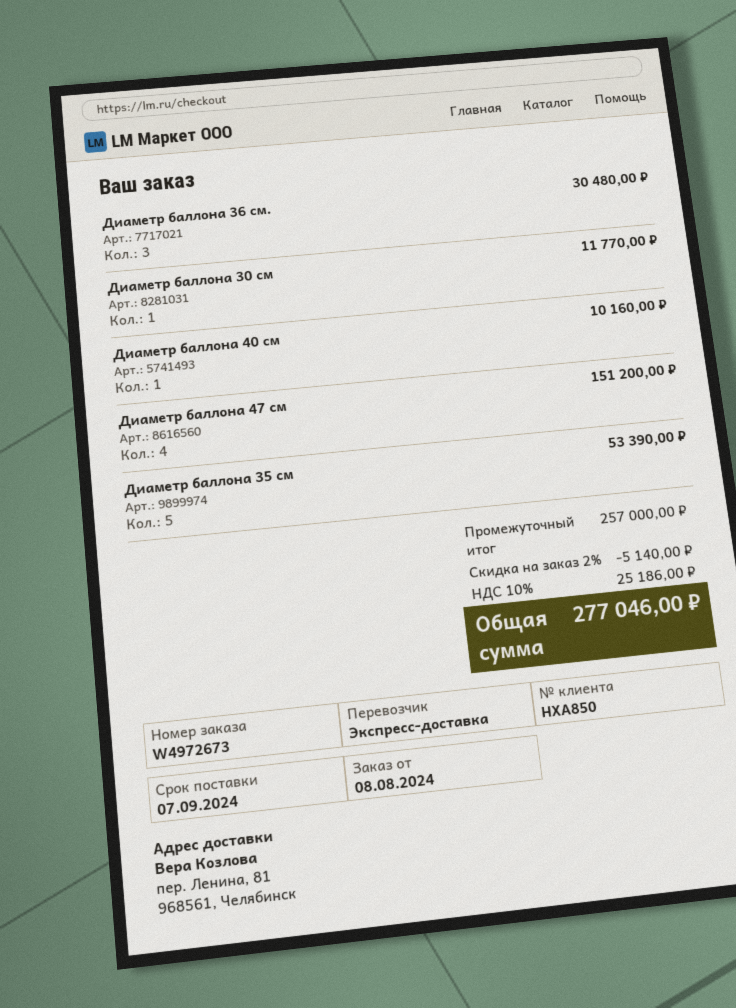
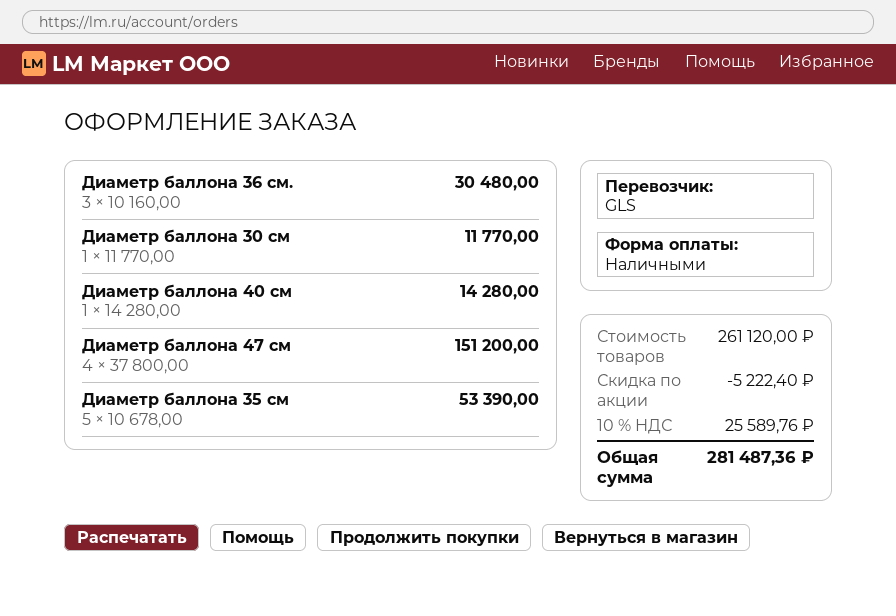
shipping method: express -> GLS
Диаметр баллона 40 см: 1 for 10160.00 -> 1 for 14280.00
subtotal: 257000.00 -> 261120.00
discount: 5140.00 -> 5222.40
tax: 10% = 25186.00 -> 10% = 25589.76
total: 277046.00 -> 281487.36

